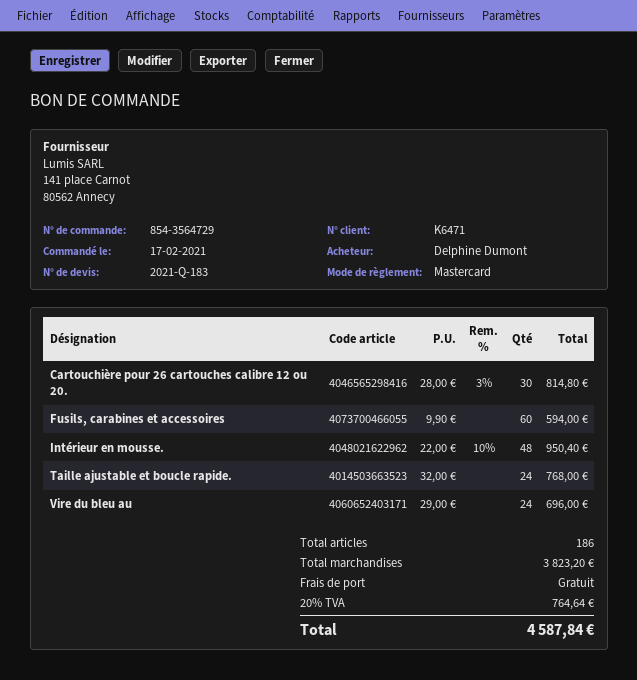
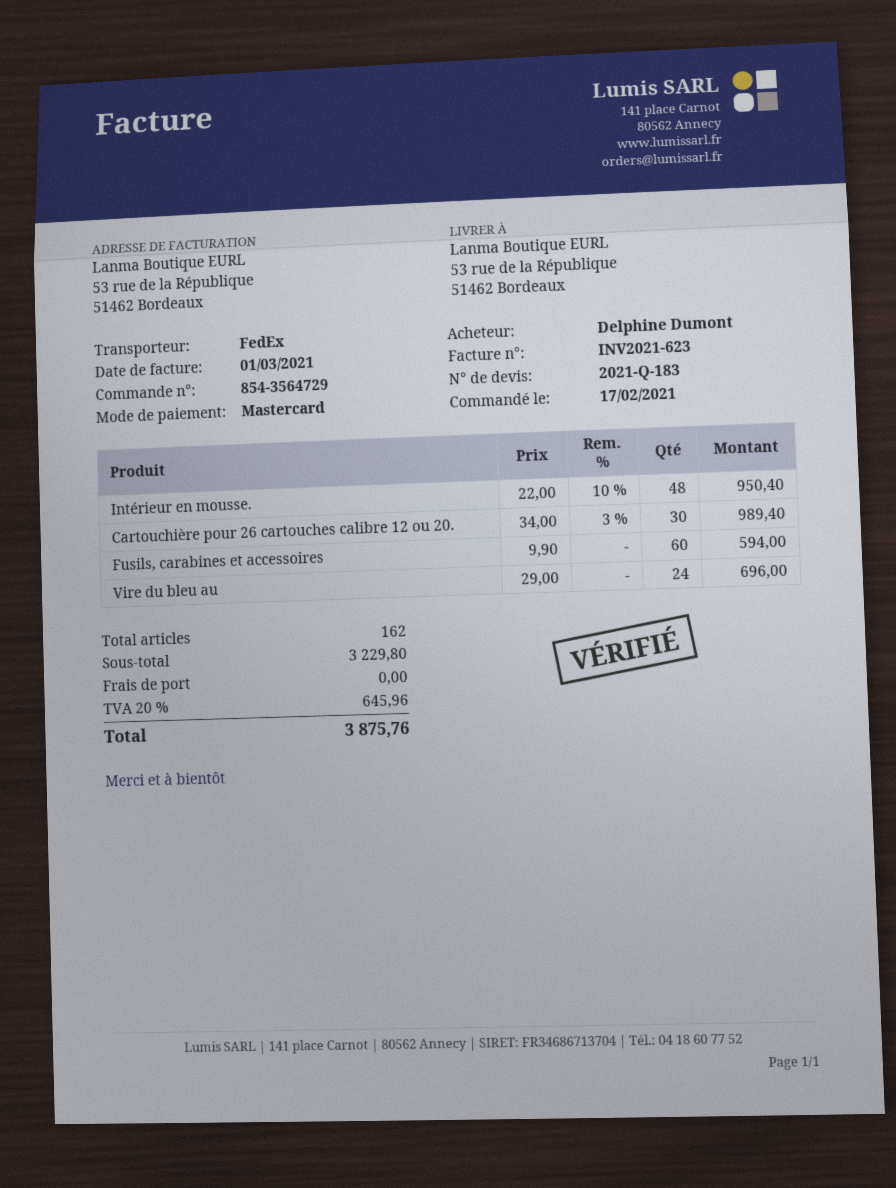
Cartouchière pour 26 cartouches calibre 12 ou 20.: 30 x 28.00 - 3% = 814.80 -> 30 x 34.00 - 3% = 989.40
Taille ajustable et boucle rapide.: 24 x 32.00 = 768.00 -> none
total quantity: 186 -> 162
subtotal: 3823.20 -> 3229.80
tax: 20% = 764.64 -> 20% = 645.96
total: 4587.84 -> 3875.76

